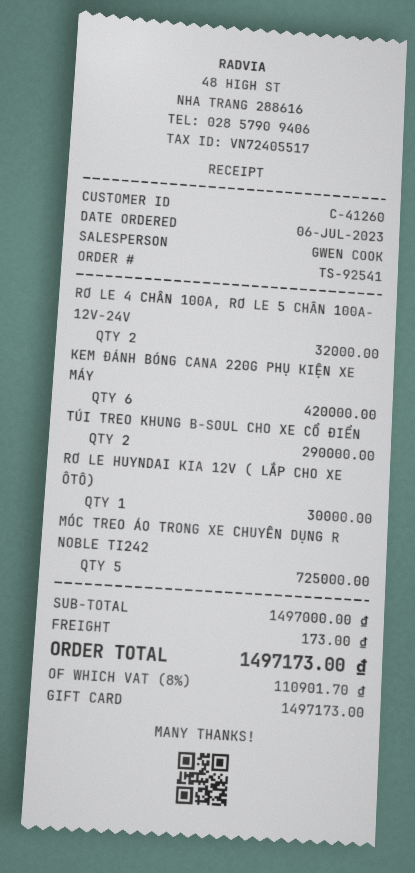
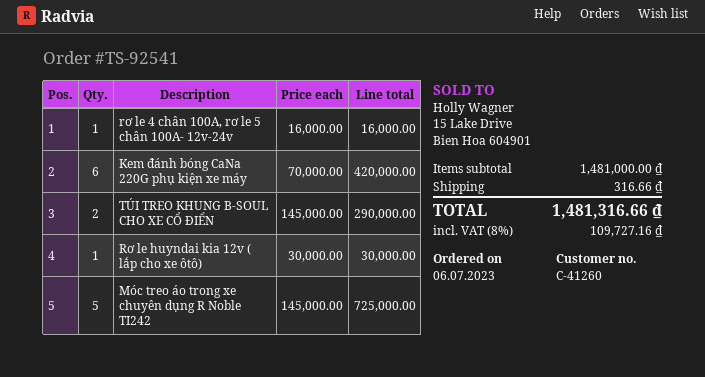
RƠ LE 4 CHÂN 100A, RƠ LE 5 CHÂN 100A- 12V-24V: 2 for 32000.00 -> 1 for 16000.00
subtotal: 1497000.00 -> 1481000.00
shipping: 173.00 -> 316.66
tax: 8% = 110901.70 -> 8% = 109727.16
total: 1497173.00 -> 1481316.66

